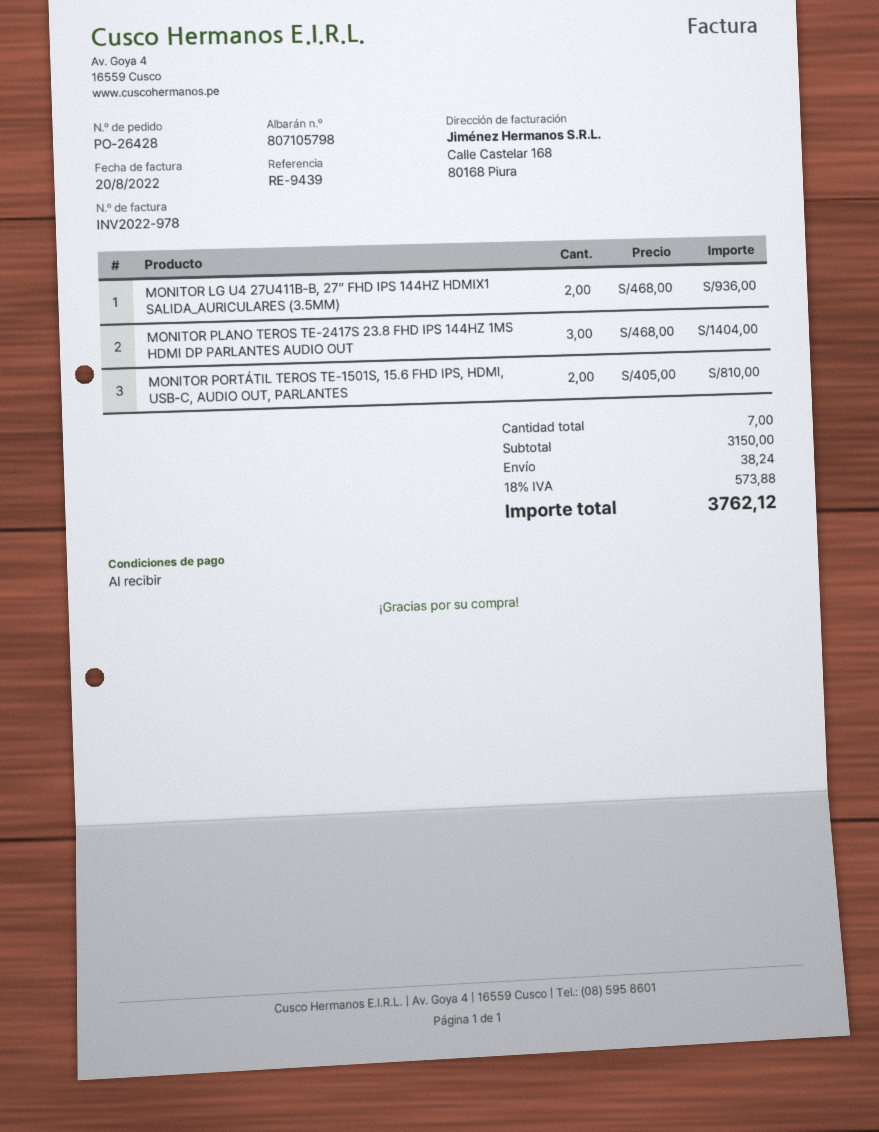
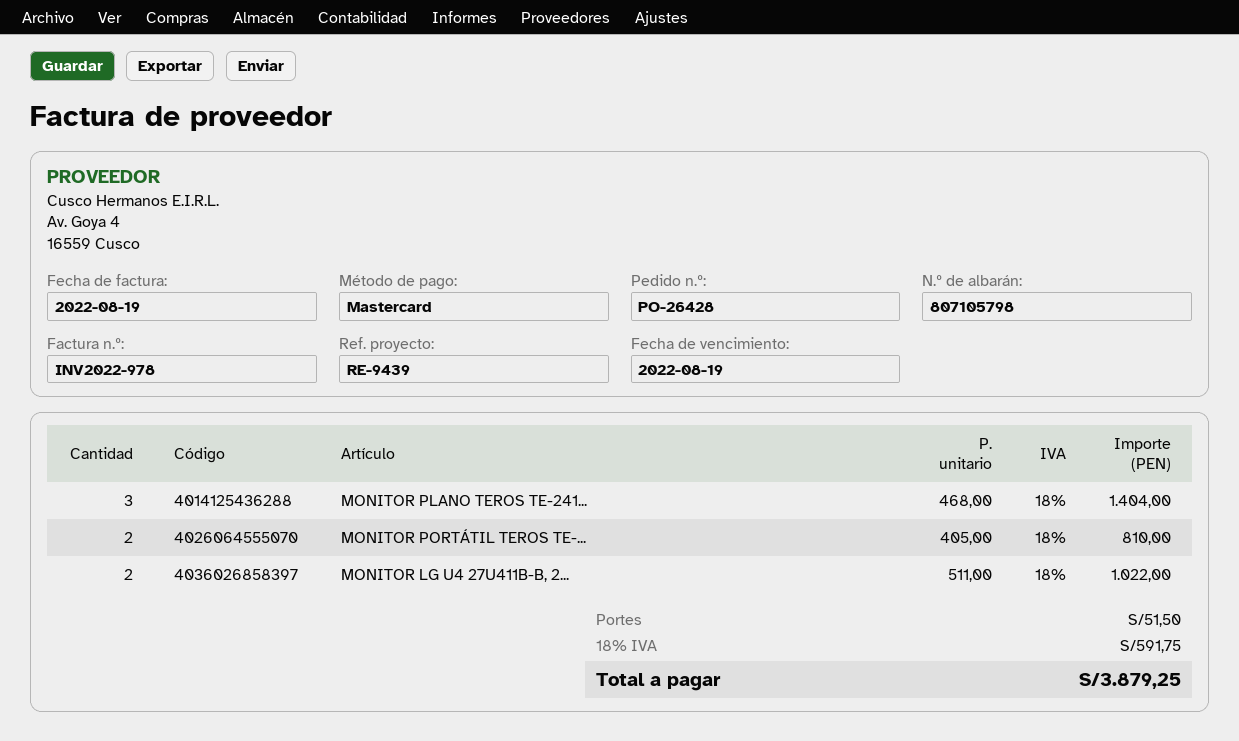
invoice date: 2022-08-20 -> 2022-08-19
MONITOR LG U4 27U411B-B, 27” FHD IPS 144HZ HDMIX1 SALIDA_AURICULARES (3.5MM): 2 x 468.00 = 936.00 -> 2 x 511.00 = 1022.00
shipping: 38.24 -> 51.50
tax: 18% = 573.88 -> 18% = 591.75
total: 3762.12 -> 3879.25

